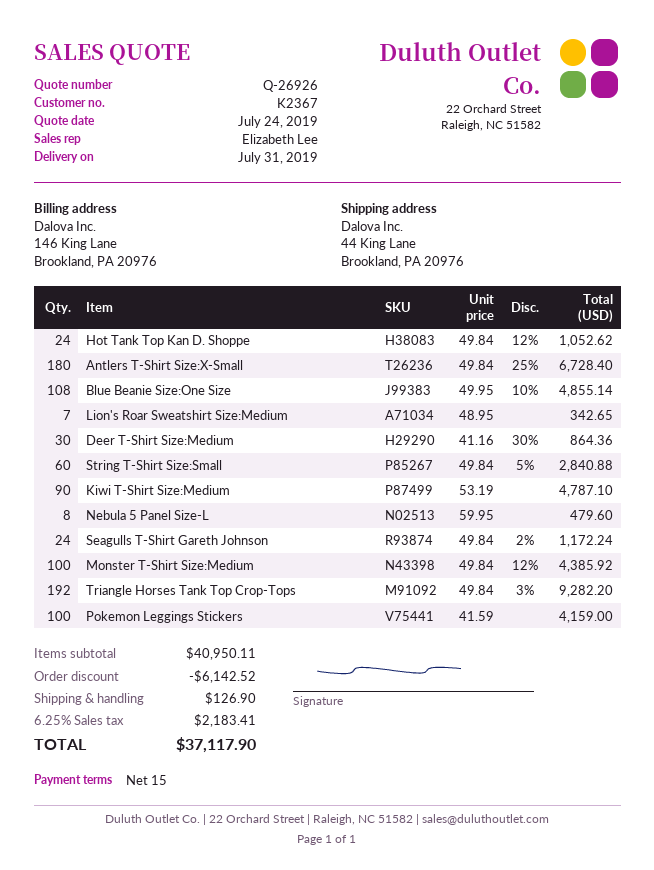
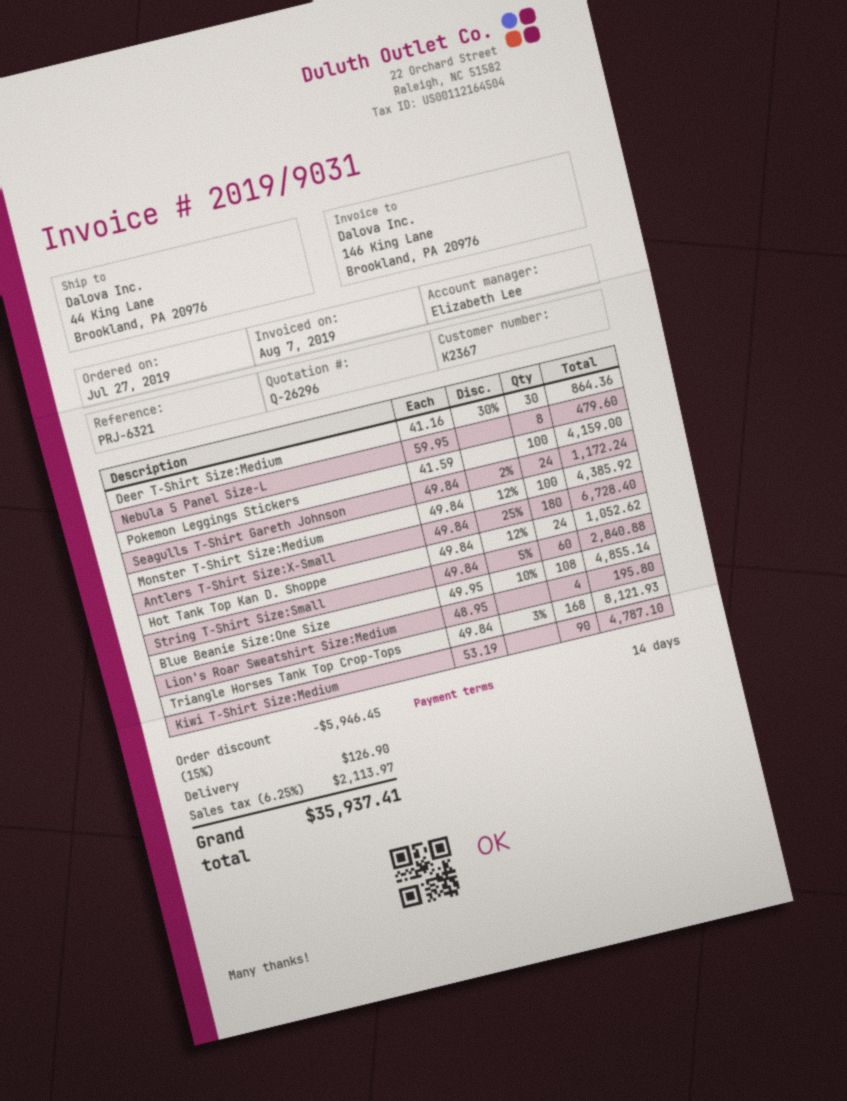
quote number: Q-26926 -> Q-26296
payment terms: 15 days -> 14 days
Lion's Roar Sweatshirt Size:Medium: 7 x 48.95 = 342.65 -> 4 x 48.95 = 195.80
Triangle Horses Tank Top Crop-Tops: 192 x 49.84 - 3% = 9282.20 -> 168 x 49.84 - 3% = 8121.93
discount: 6142.52 -> 5946.45
tax: 6.25% = 2183.41 -> 6.25% = 2113.97
total: 37117.90 -> 35937.41

